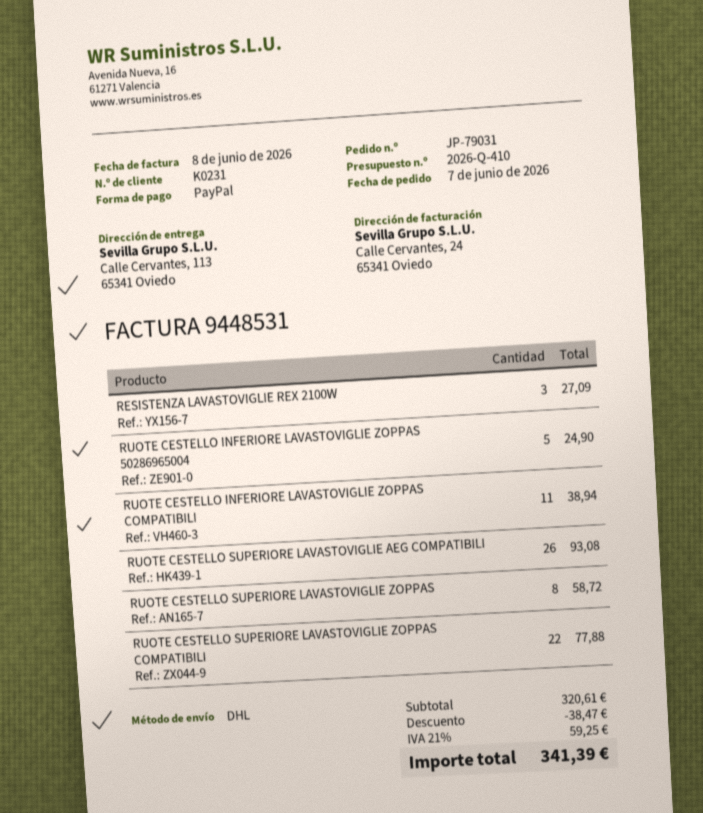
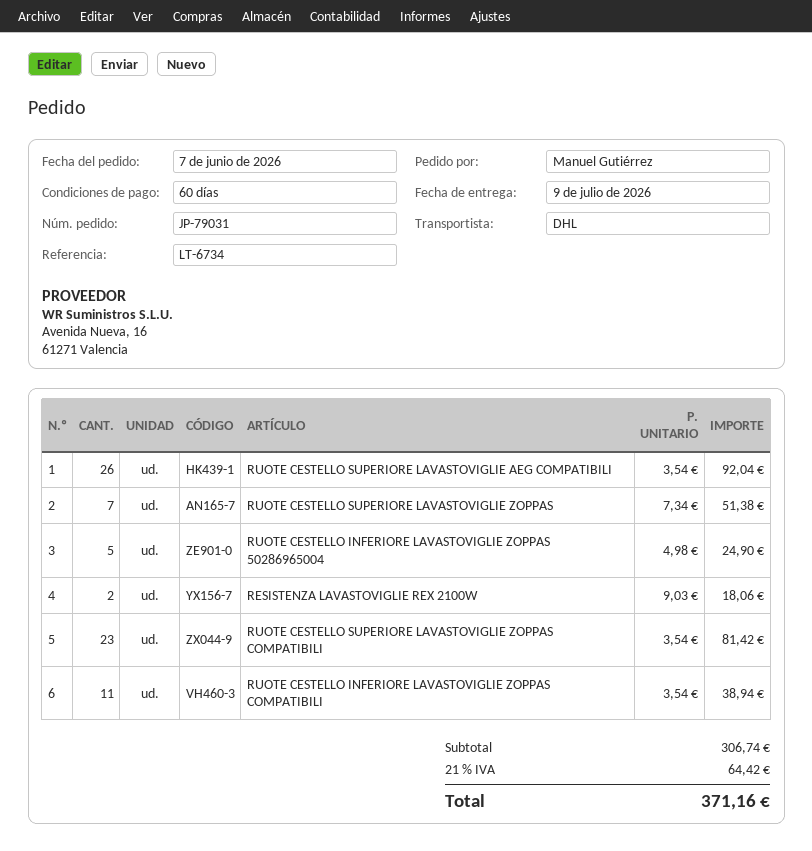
RESISTENZA LAVASTOVIGLIE REX 2100W: 3 for 27.09 -> 2 for 18.06
RUOTE CESTELLO SUPERIORE LAVASTOVIGLIE AEG COMPATIBILI: 26 for 93.08 -> 26 for 92.04
RUOTE CESTELLO SUPERIORE LAVASTOVIGLIE ZOPPAS: 8 for 58.72 -> 7 for 51.38
RUOTE CESTELLO SUPERIORE LAVASTOVIGLIE ZOPPAS COMPATIBILI: 22 for 77.88 -> 23 for 81.42
subtotal: 320.61 -> 306.74
discount: 38.47 -> none
tax: 21% = 59.25 -> 21% = 64.42
total: 341.39 -> 371.16

